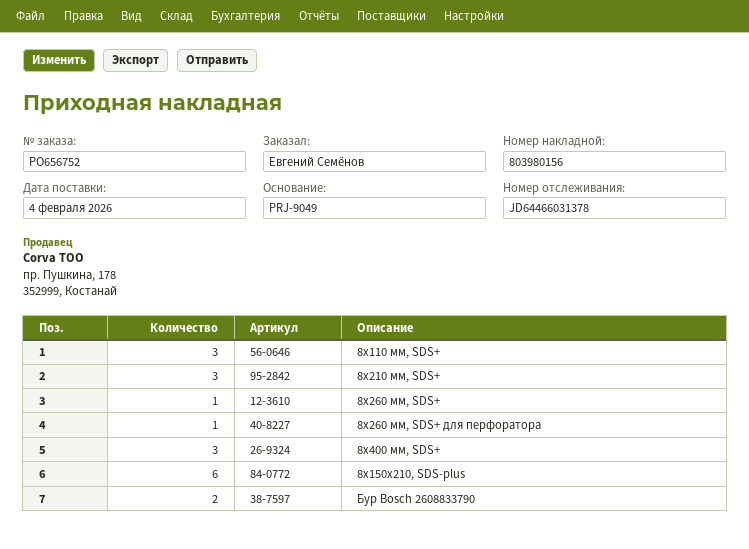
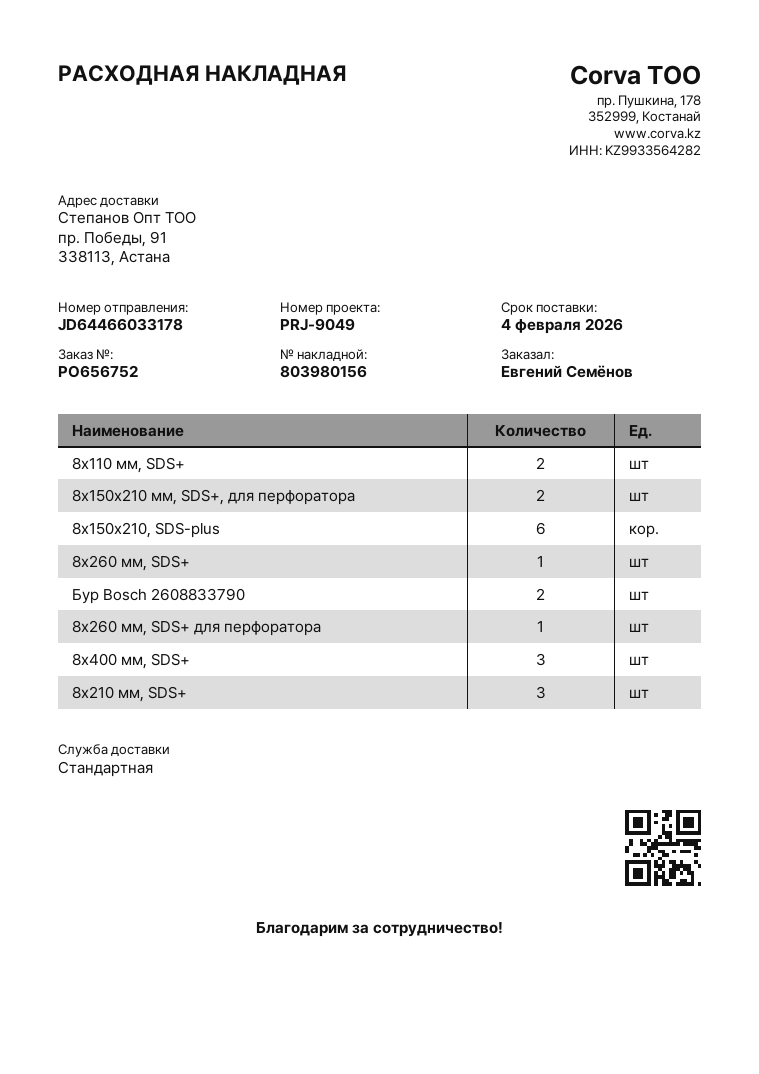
tracking number: JD64466031378 -> JD64466033178
8x110 мм, SDS+: 3 -> 2
8x150x210 мм, SDS+, для перфоратора: none -> 2

